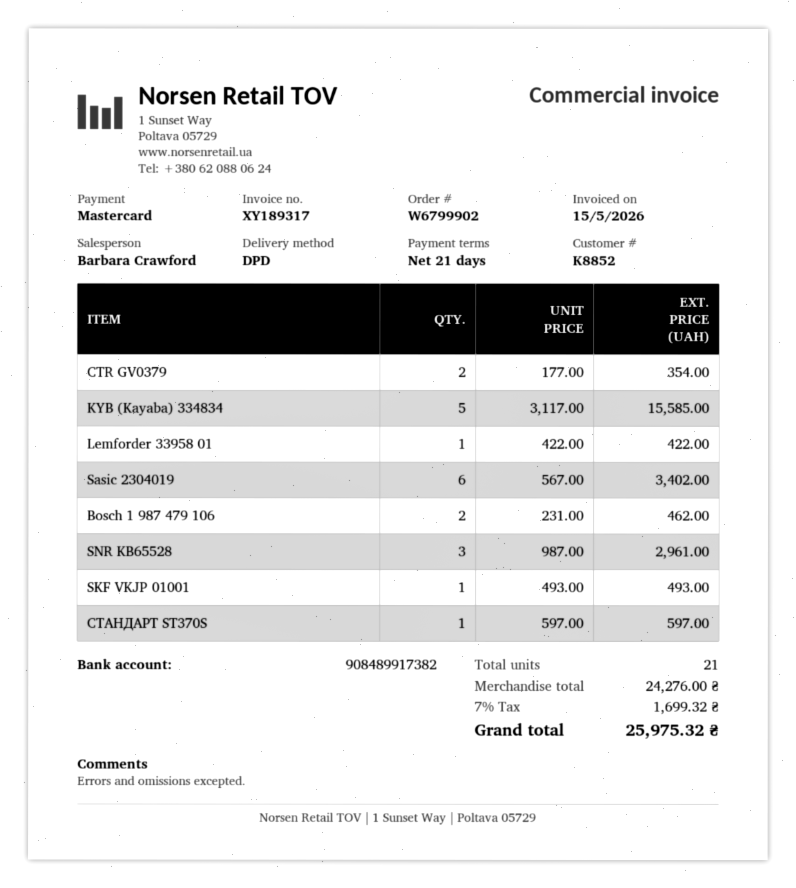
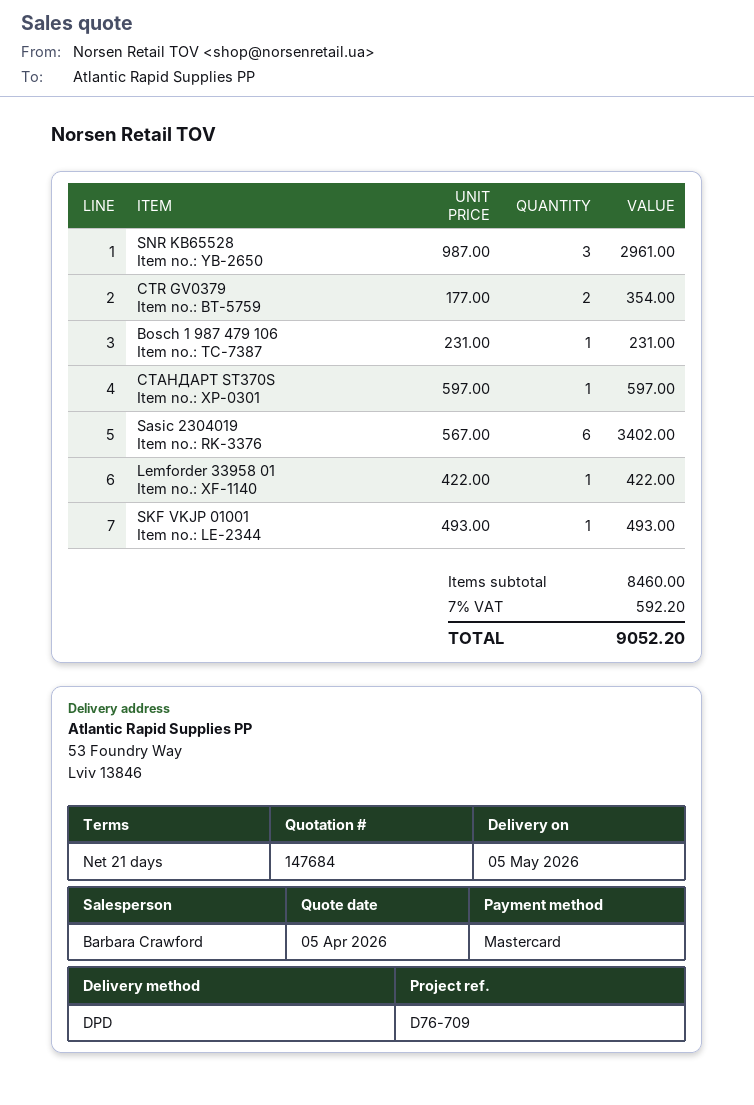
KYB (Kayaba) 334834: 5 x 3117.00 = 15585.00 -> none
Bosch 1 987 479 106: 2 x 231.00 = 462.00 -> 1 x 231.00 = 231.00
subtotal: 24276.00 -> 8460.00
tax: 7% = 1699.32 -> 7% = 592.20
total: 25975.32 -> 9052.20

